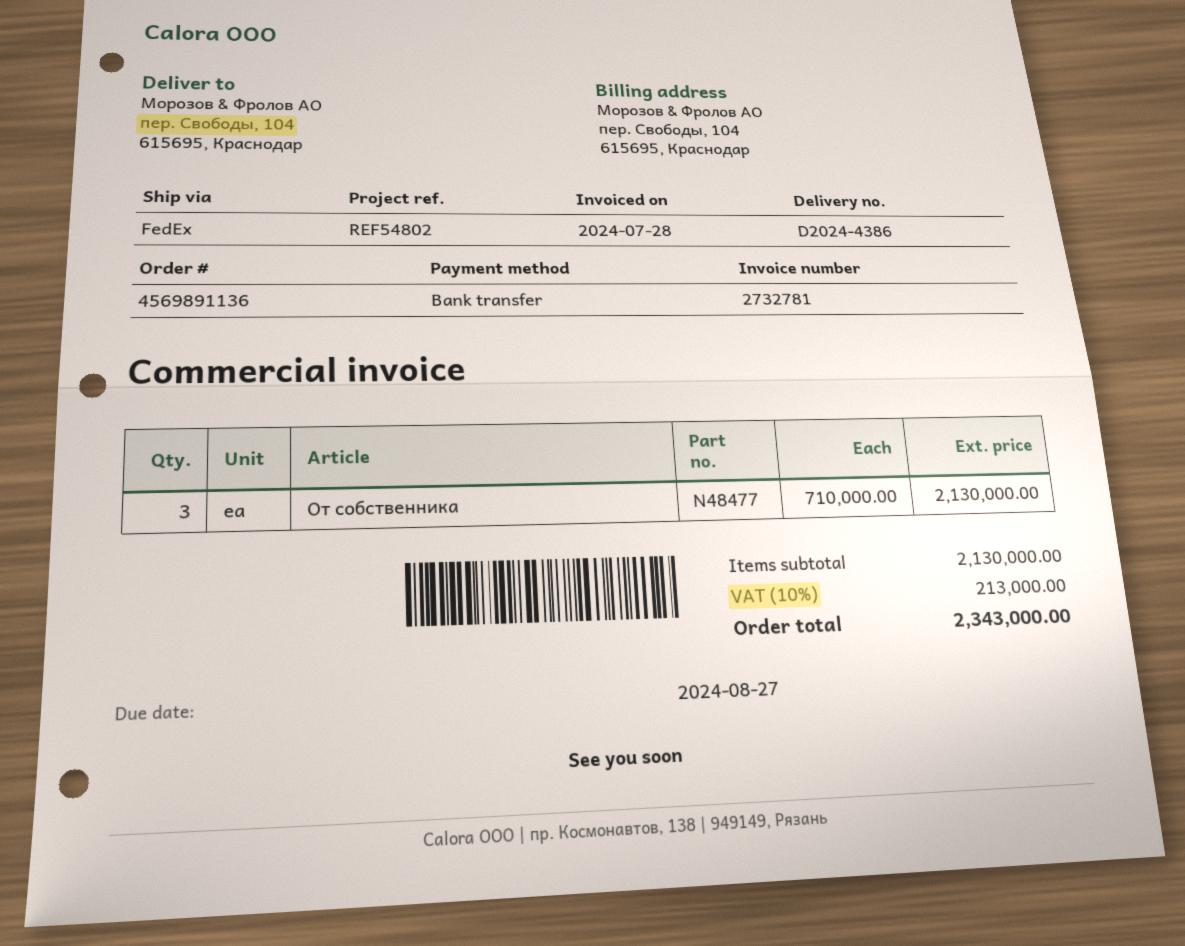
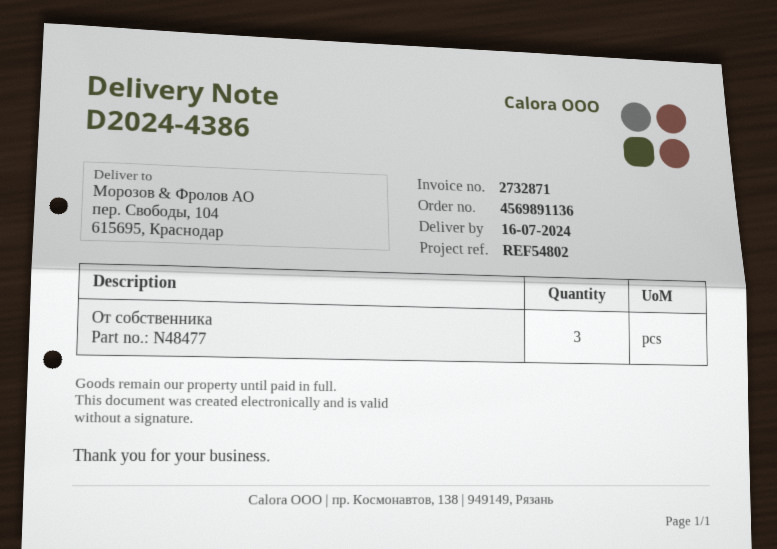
invoice number: 2732781 -> 2732871

